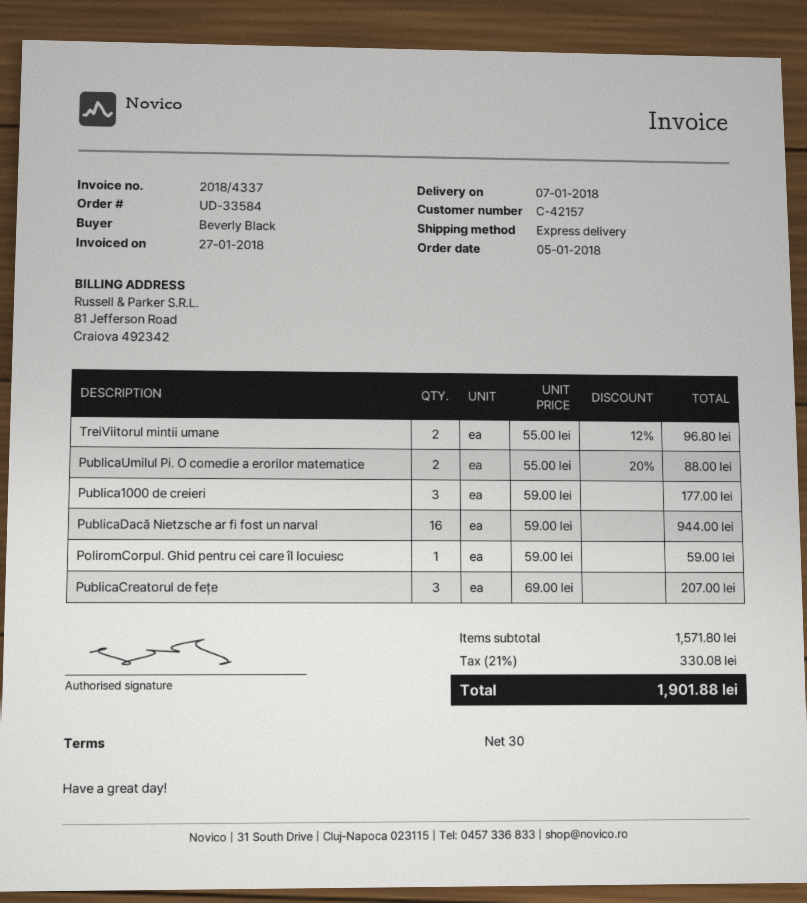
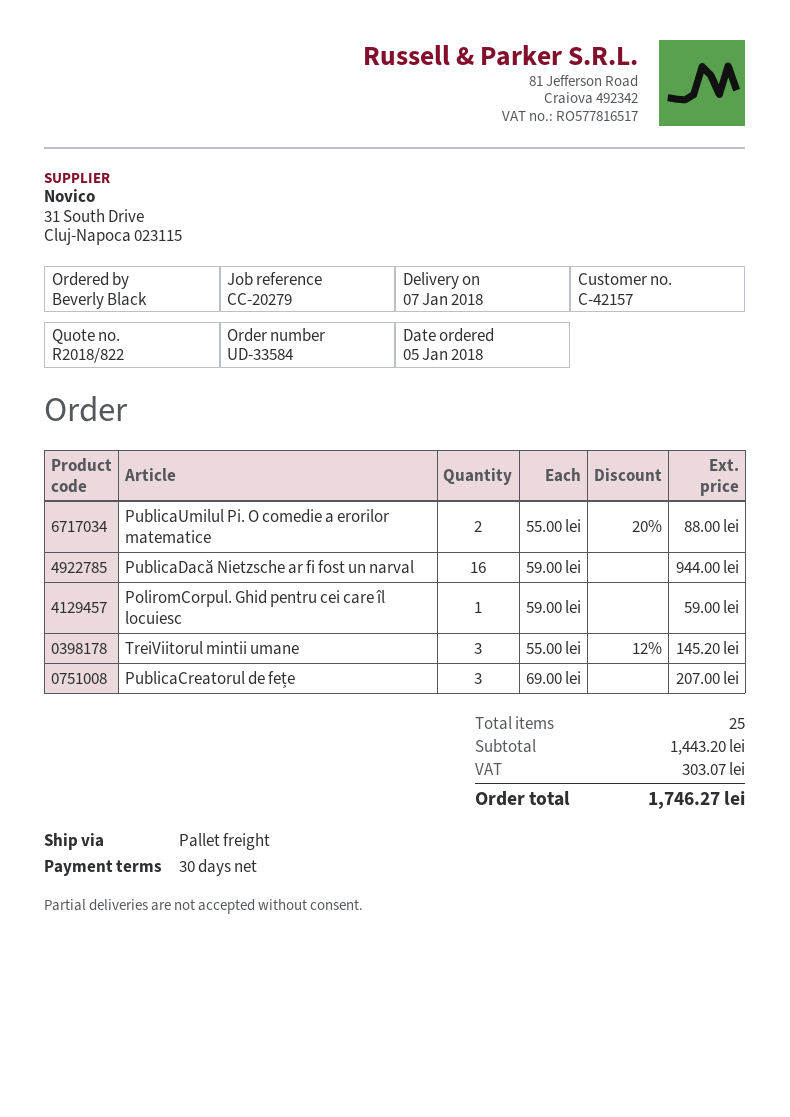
shipping method: express -> pallet freight
TreiViitorul mintii umane: 2 x 55.00 - 12% = 96.80 -> 3 x 55.00 - 12% = 145.20
Publica1000 de creieri: 3 x 59.00 = 177.00 -> none
subtotal: 1571.80 -> 1443.20
tax: 330.08 -> 303.07
total: 1901.88 -> 1746.27

